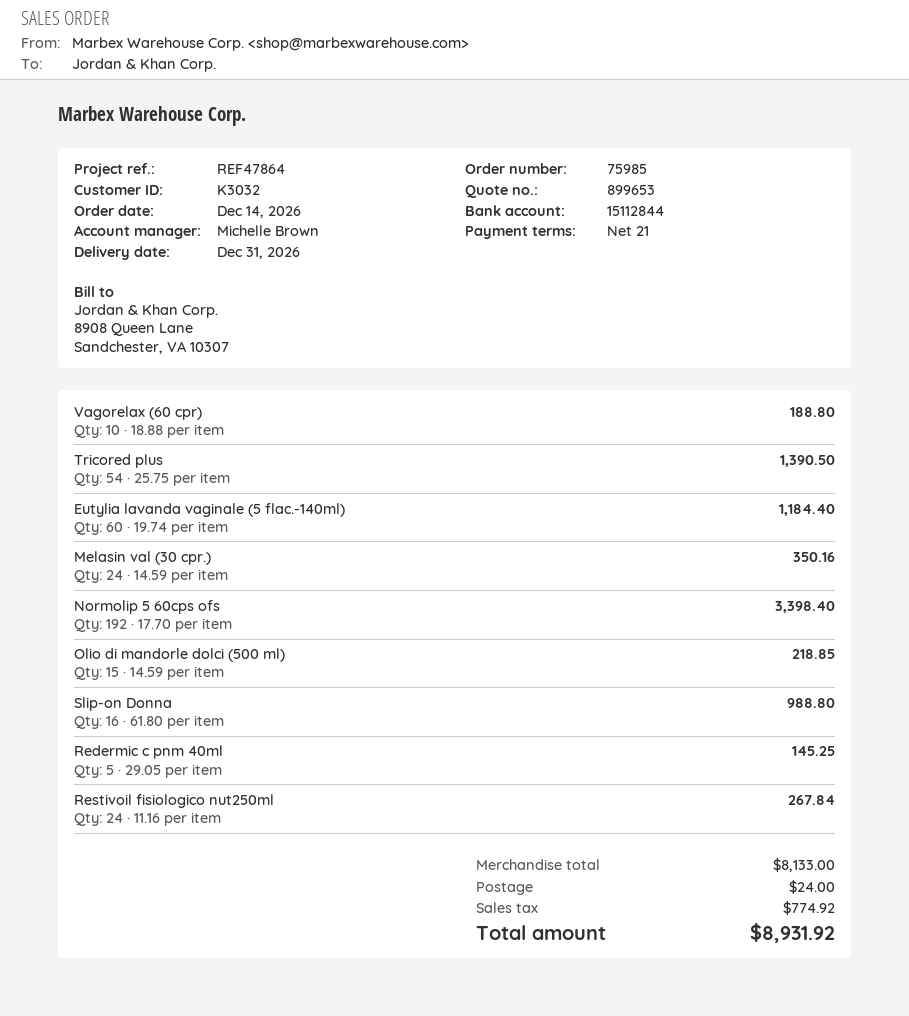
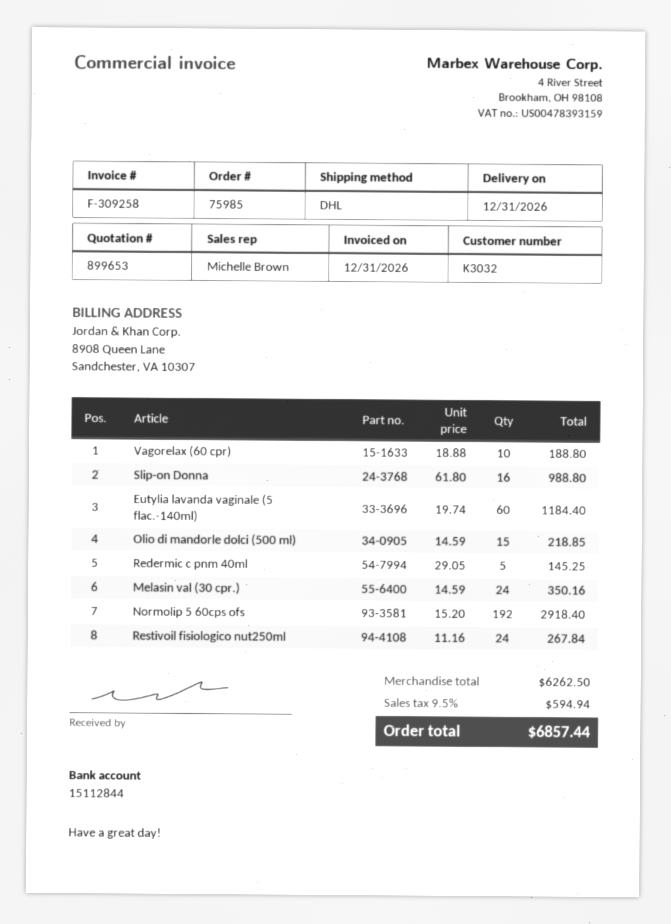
Tricored plus: 54 x 25.75 = 1390.50 -> none
Normolip 5 60cps ofs: 192 x 17.70 = 3398.40 -> 192 x 15.20 = 2918.40
subtotal: 8133.00 -> 6262.50
shipping: 24.00 -> none
tax: 774.92 -> 594.94
total: 8931.92 -> 6857.44

